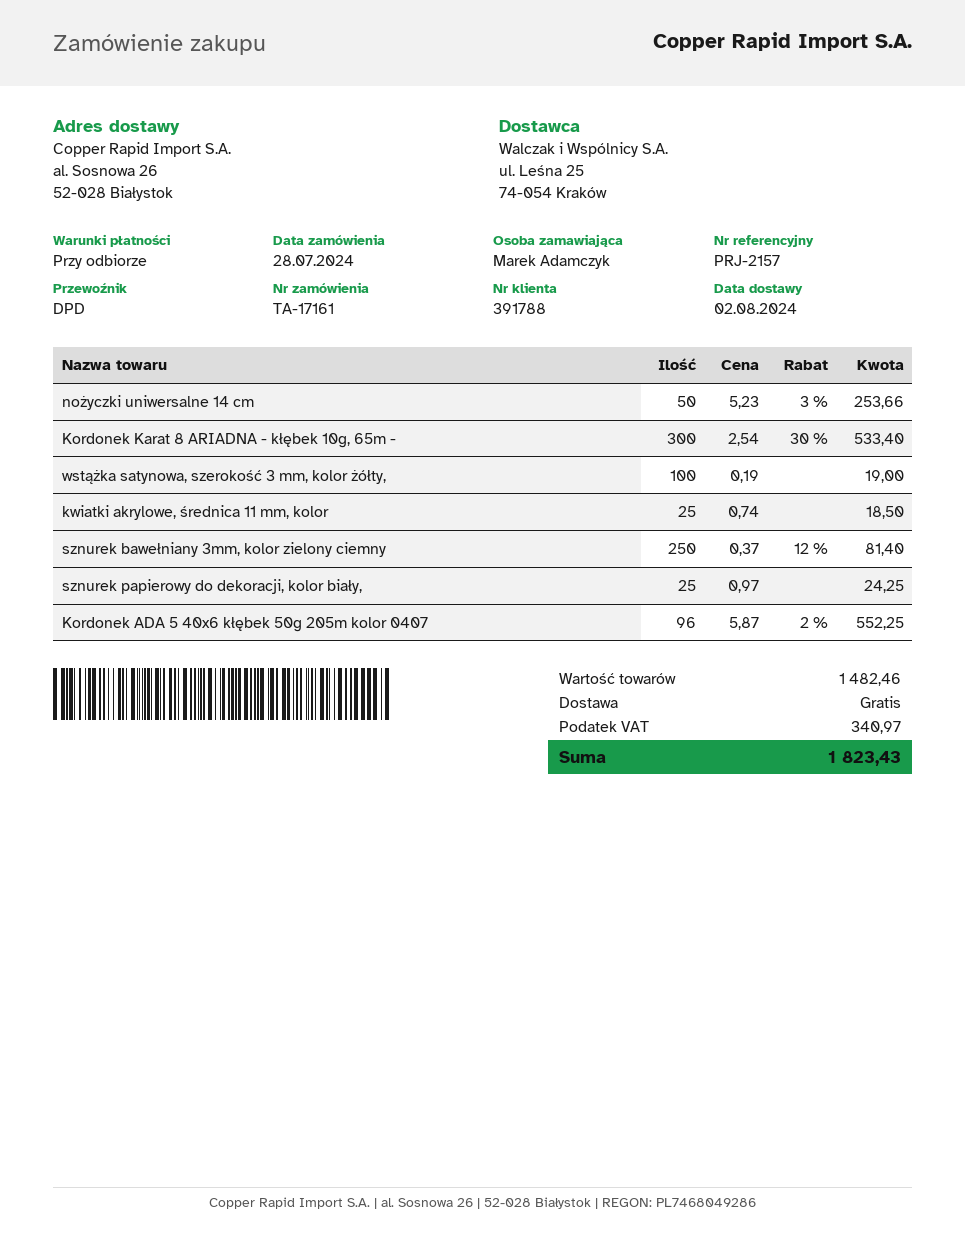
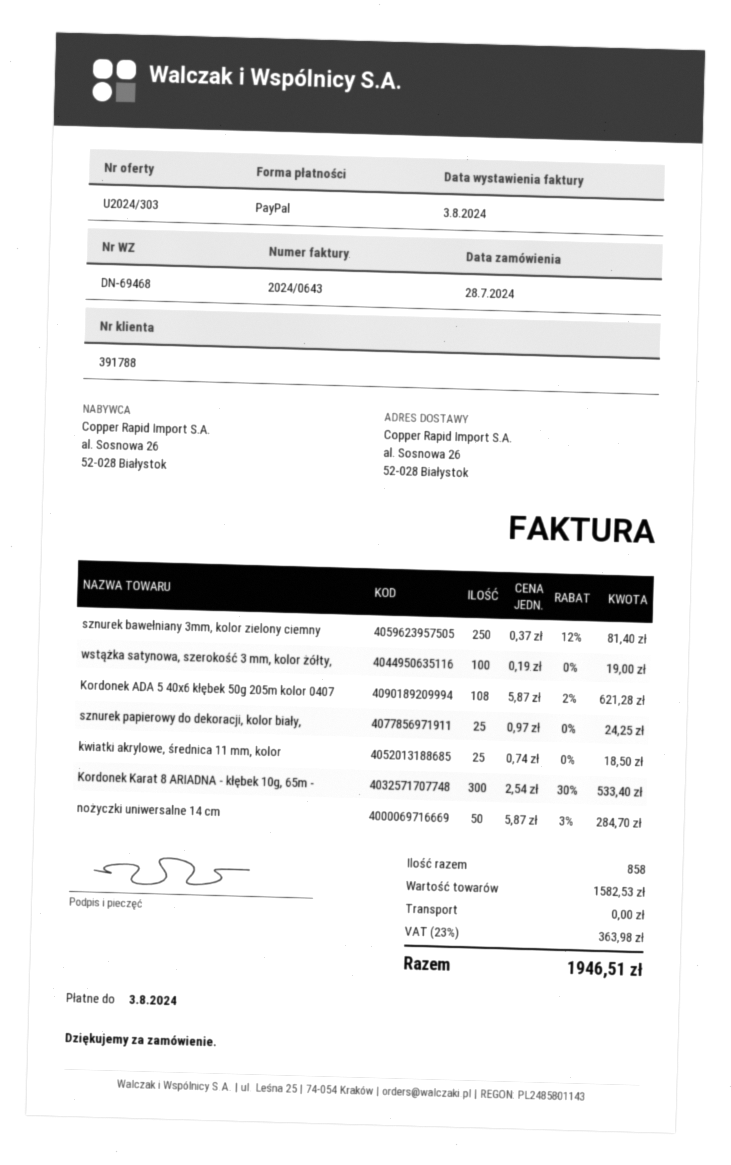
nożyczki uniwersalne 14 cm: 50 x 5.23 - 3% = 253.66 -> 50 x 5.87 - 3% = 284.70
Kordonek ADA 5 40x6 kłębek 50g 205m kolor 0407: 96 x 5.87 - 2% = 552.25 -> 108 x 5.87 - 2% = 621.28
subtotal: 1482.46 -> 1582.53
tax: 340.97 -> 363.98
total: 1823.43 -> 1946.51

